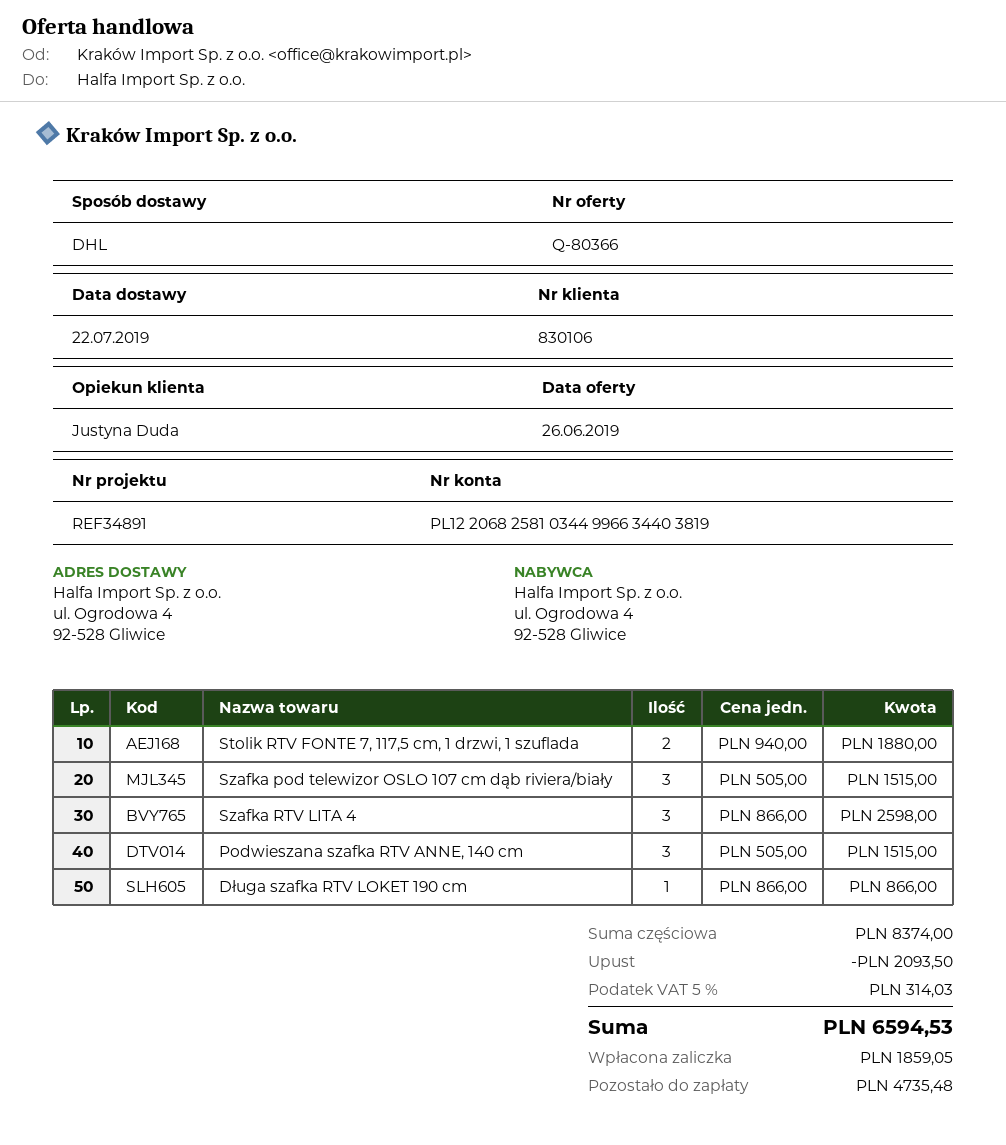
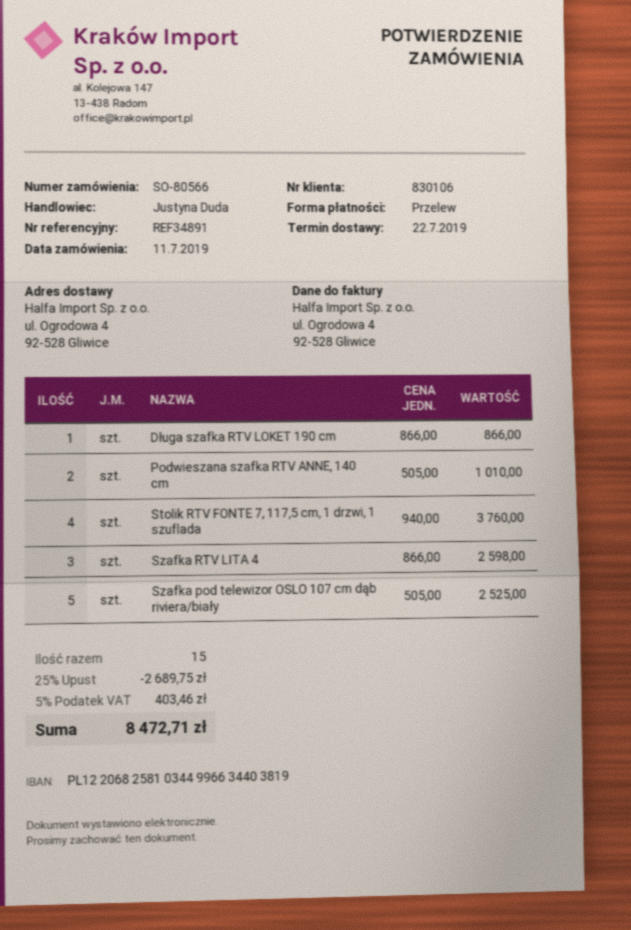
Stolik RTV FONTE 7, 117,5 cm, 1 drzwi, 1 szuflada: 2 x 940.00 = 1880.00 -> 4 x 940.00 = 3760.00
Szafka pod telewizor OSLO 107 cm dąb riviera/biały: 3 x 505.00 = 1515.00 -> 5 x 505.00 = 2525.00
Podwieszana szafka RTV ANNE, 140 cm: 3 x 505.00 = 1515.00 -> 2 x 505.00 = 1010.00
discount: 2093.50 -> 2689.75
tax: 5% = 314.03 -> 5% = 403.46
total: 6594.53 -> 8472.71

